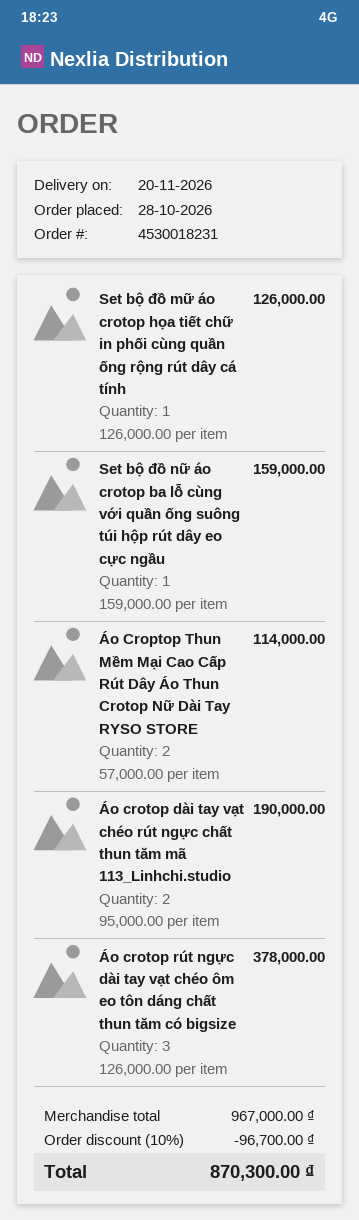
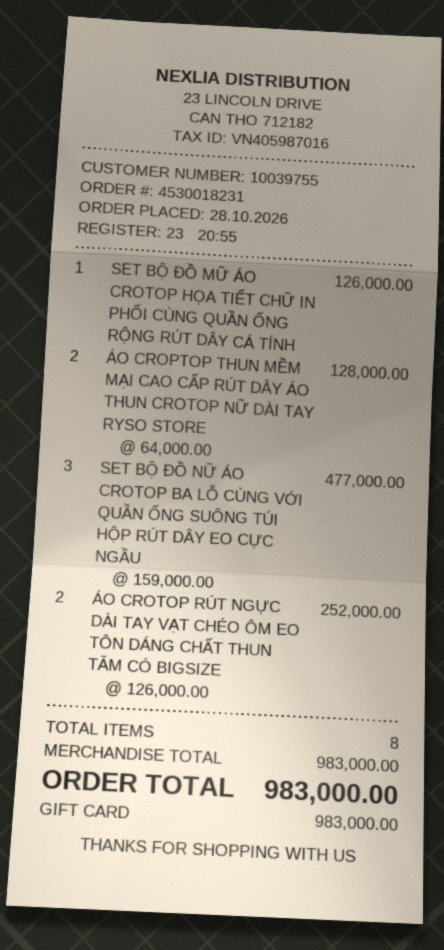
Set bộ đồ nữ áo crotop ba lỗ cùng với quần ống suông túi hộp rút dây eo cực ngầu: 1 x 159000.00 = 159000.00 -> 3 x 159000.00 = 477000.00
Áo Croptop Thun Mềm Mại Cao Cấp Rút Dây Áo Thun Crotop Nữ Dài Tay RYSO STORE: 2 x 57000.00 = 114000.00 -> 2 x 64000.00 = 128000.00
Áo crotop dài tay vạt chéo rút ngực chất thun tăm mã 113_Linhchi.studio: 2 x 95000.00 = 190000.00 -> none
Áo crotop rút ngực dài tay vạt chéo ôm eo tôn dáng chất thun tăm có bigsize: 3 x 126000.00 = 378000.00 -> 2 x 126000.00 = 252000.00
subtotal: 967000.00 -> 983000.00
discount: 10% = 96700.00 -> none
total: 870300.00 -> 983000.00

